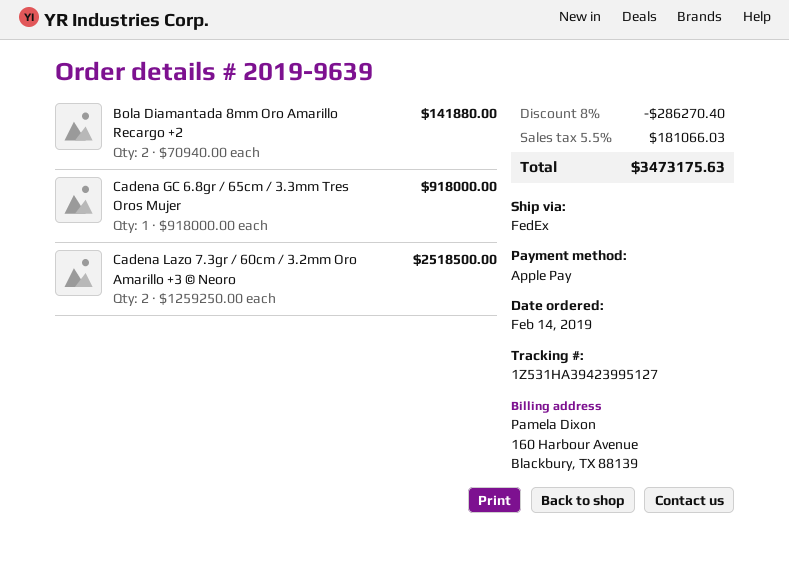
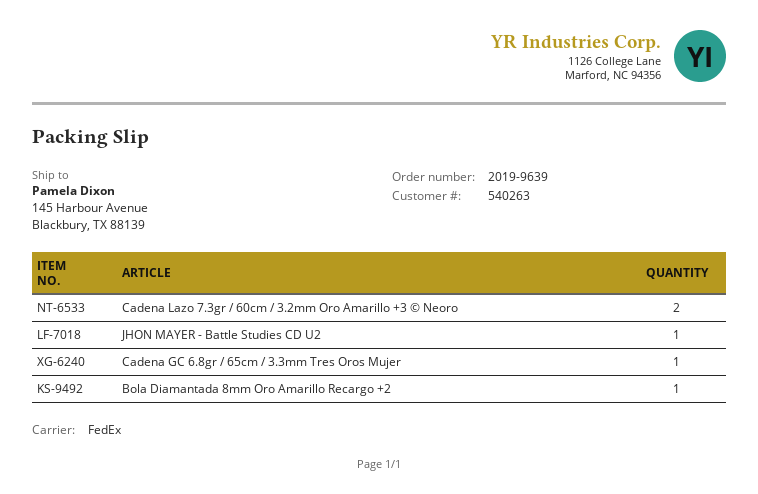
Bola Diamantada 8mm Oro Amarillo Recargo +2: 2 -> 1
JHON MAYER - Battle Studies CD U2: none -> 1

